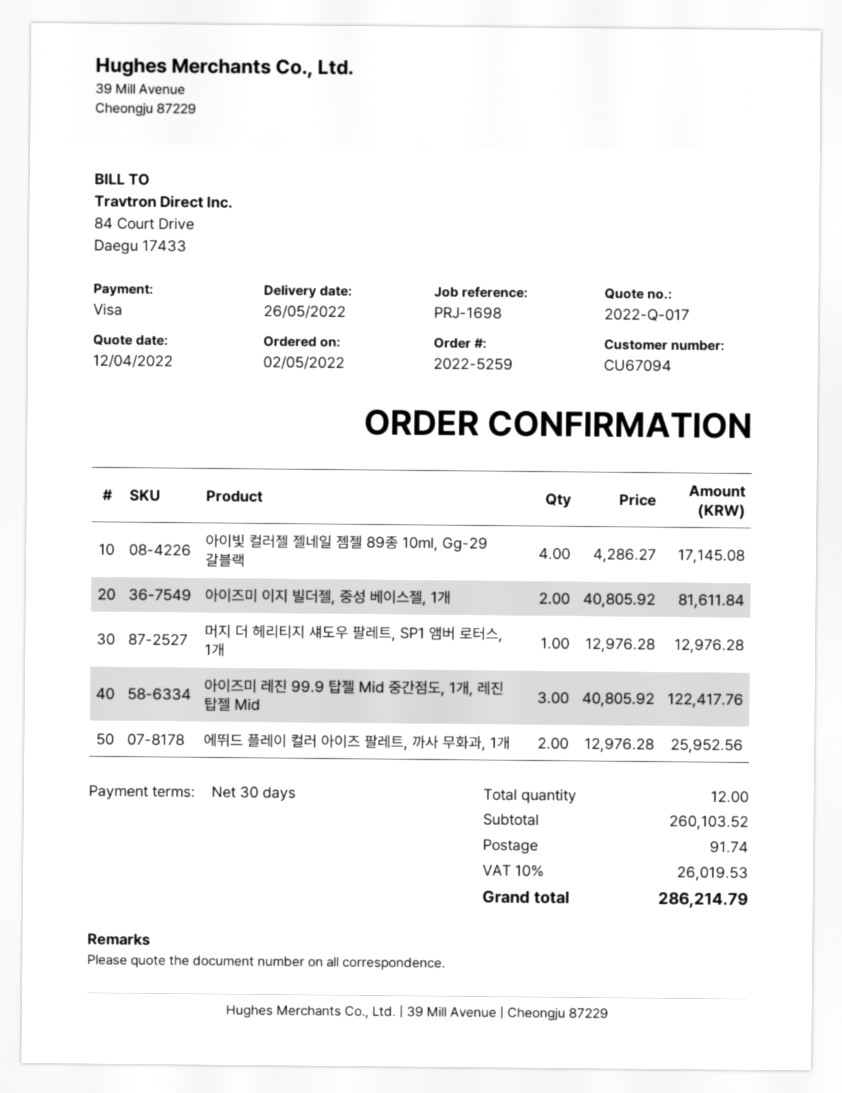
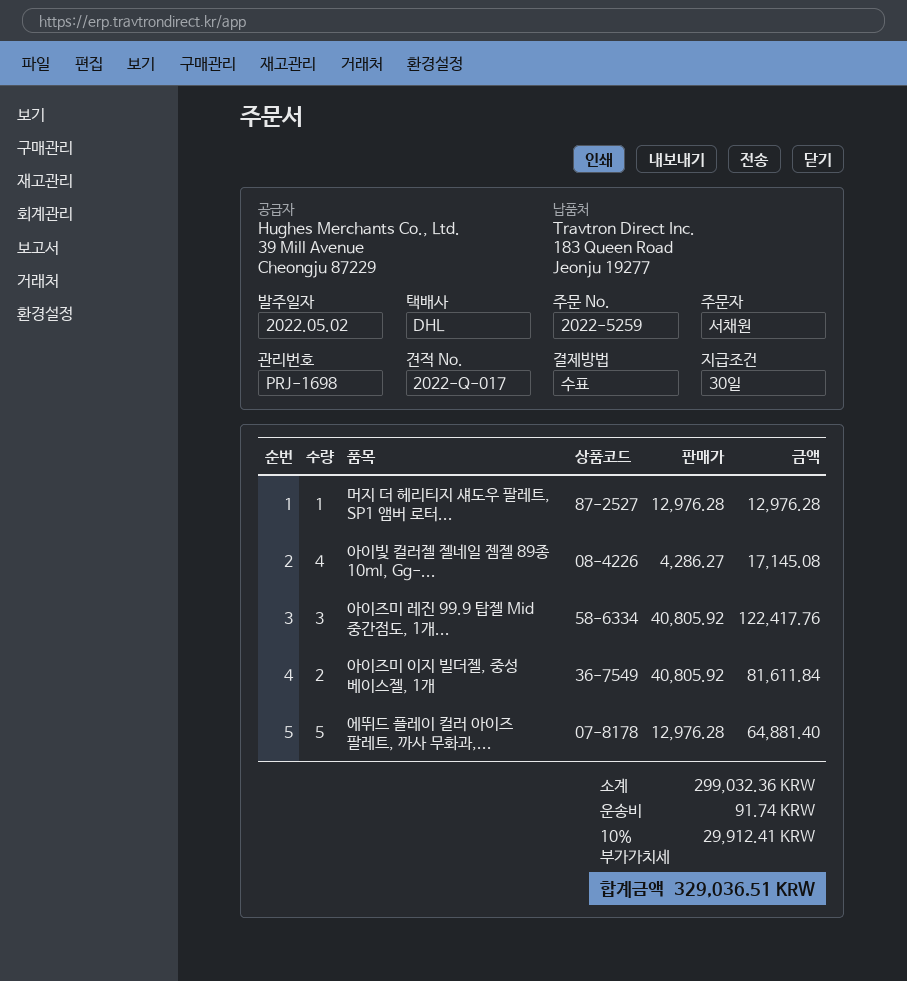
payment method: Visa -> cheque
에뛰드 플레이 컬러 아이즈 팔레트, 까사 무화과, 1개: 2 x 12976.28 = 25952.56 -> 5 x 12976.28 = 64881.40
subtotal: 260103.52 -> 299032.36
tax: 10% = 26019.53 -> 10% = 29912.41
total: 286214.79 -> 329036.51

